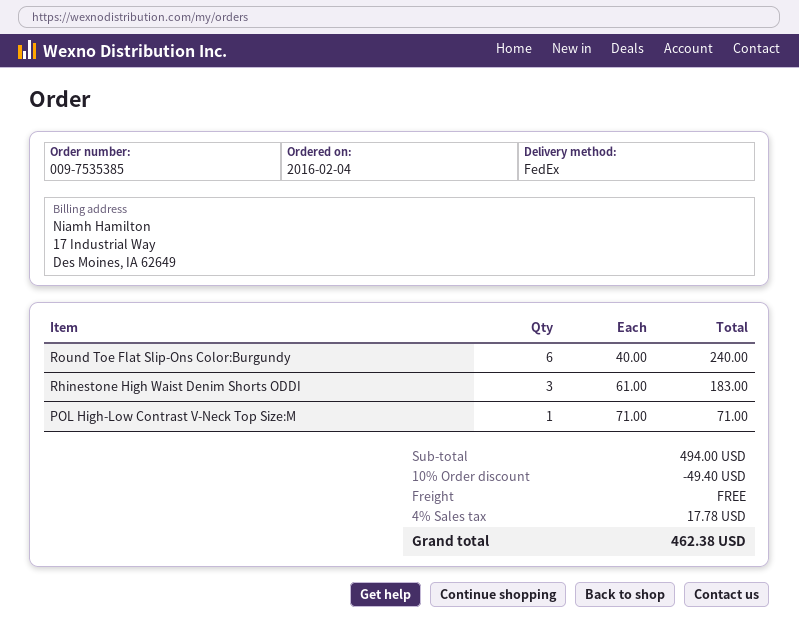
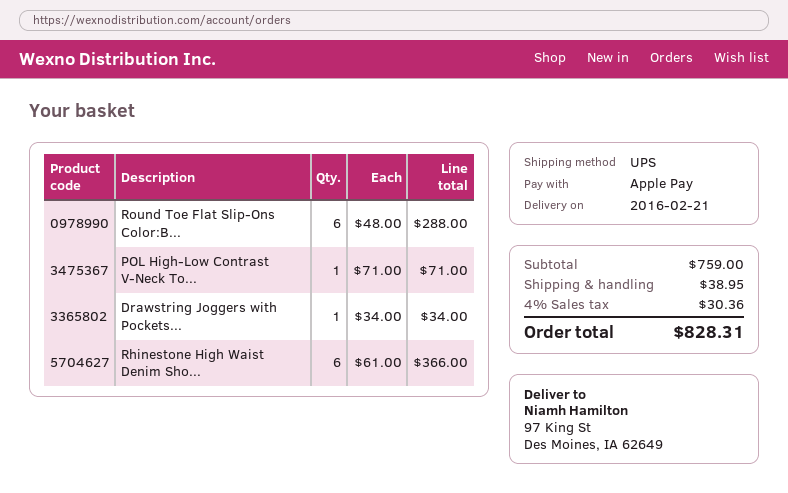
shipping method: FedEx -> UPS
Round Toe Flat Slip-Ons Color:Burgundy: 6 x 40.00 = 240.00 -> 6 x 48.00 = 288.00
Rhinestone High Waist Denim Shorts ODDI: 3 x 61.00 = 183.00 -> 6 x 61.00 = 366.00
Drawstring Joggers with Pockets...: none -> 1 x 34.00 = 34.00
subtotal: 494.00 -> 759.00
discount: 10% = 49.40 -> none
shipping: 0.00 -> 38.95
tax: 4% = 17.78 -> 4% = 30.36
total: 462.38 -> 828.31

